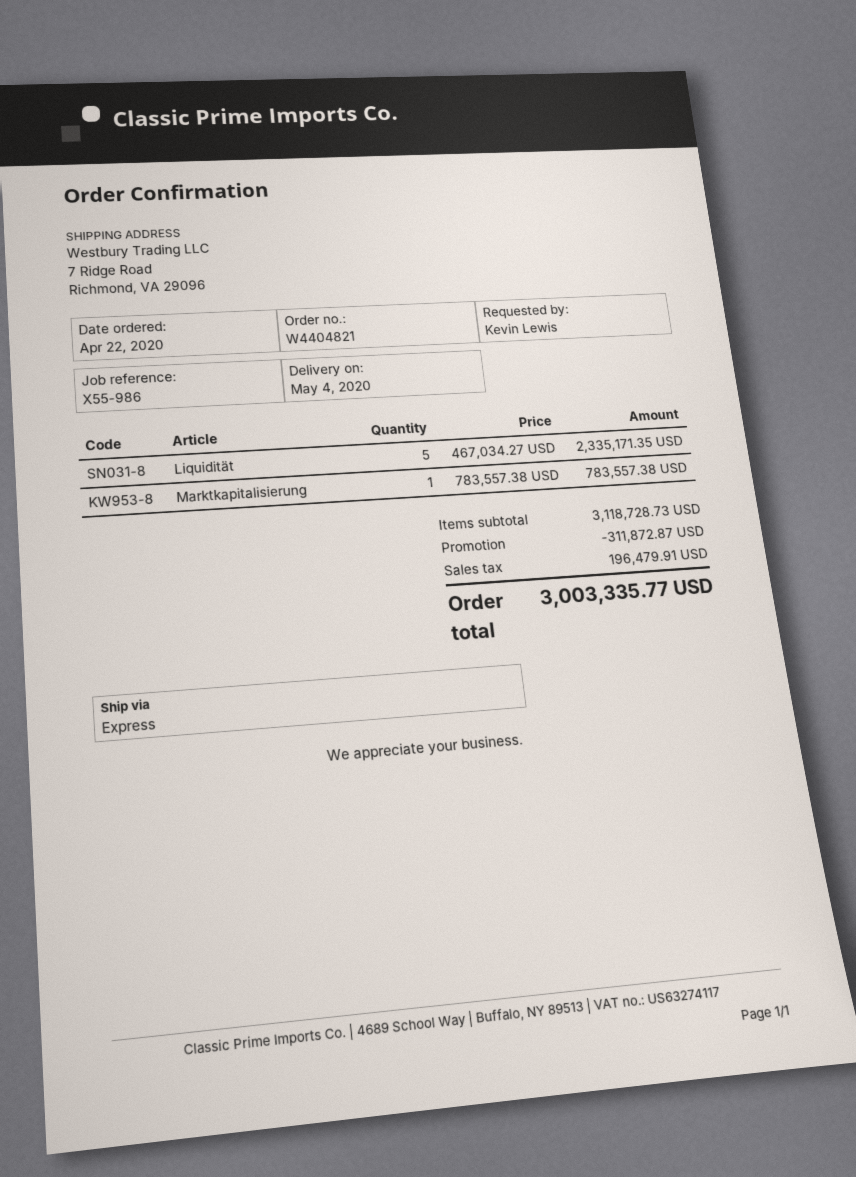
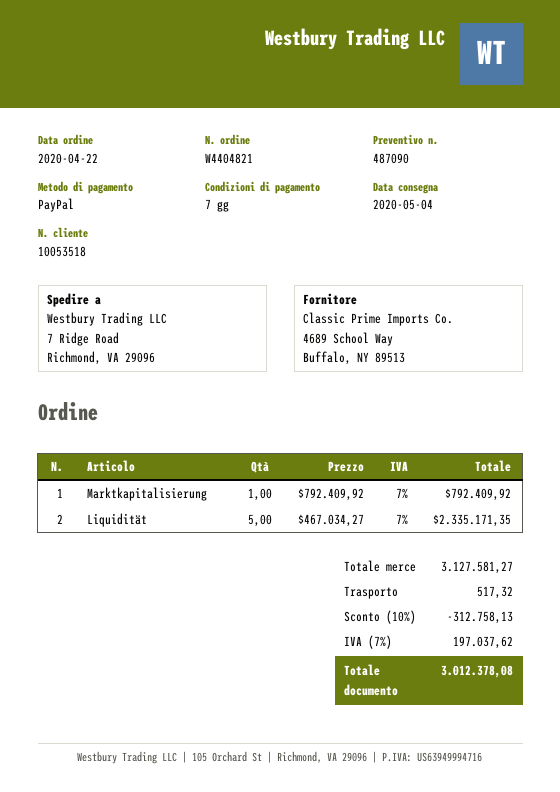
Marktkapitalisierung: 1 x 783557.38 = 783557.38 -> 1 x 792409.92 = 792409.92
subtotal: 3118728.73 -> 3127581.27
discount: 311872.87 -> 312758.13
shipping: none -> 517.32
tax: 196479.91 -> 197037.62
total: 3003335.77 -> 3012378.08

